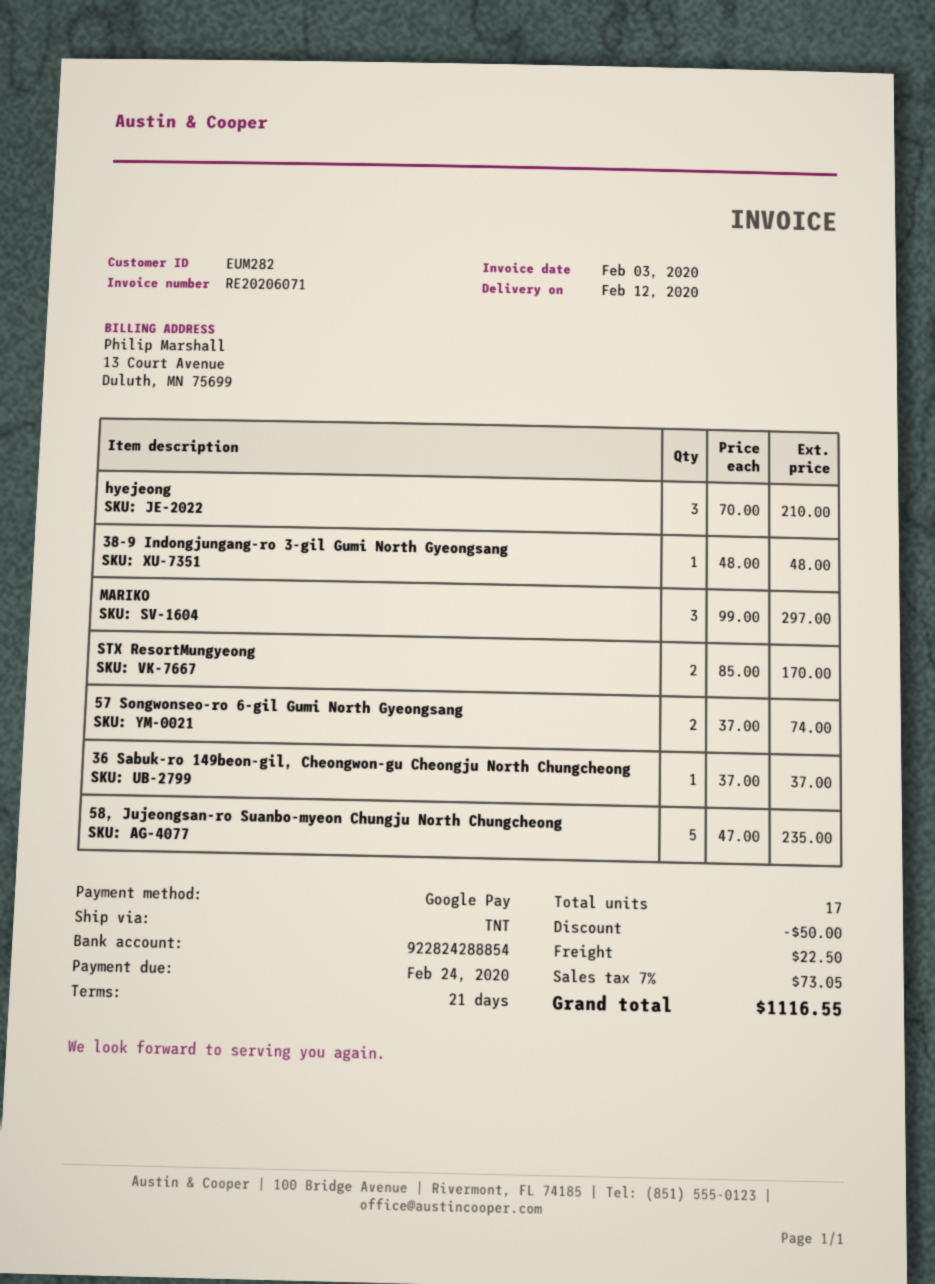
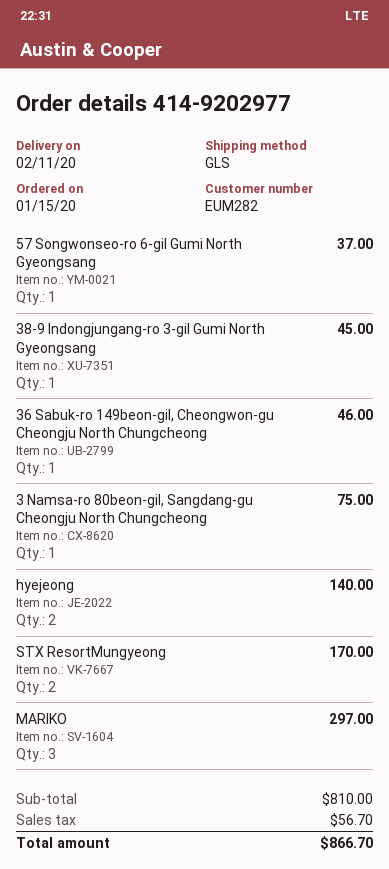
delivery date: 2020-02-12 -> 2020-02-11
shipping method: TNT -> GLS
hyejeong: 3 for 210.00 -> 2 for 140.00
38-9 Indongjungang-ro 3-gil Gumi North Gyeongsang: 1 for 48.00 -> 1 for 45.00
57 Songwonseo-ro 6-gil Gumi North Gyeongsang: 2 for 74.00 -> 1 for 37.00
36 Sabuk-ro 149beon-gil, Cheongwon-gu Cheongju North Chungcheong: 1 for 37.00 -> 1 for 46.00
58, Jujeongsan-ro Suanbo-myeon Chungju North Chungcheong: 5 for 235.00 -> none
3 Namsa-ro 80beon-gil, Sangdang-gu Cheongju North Chungcheong: none -> 1 for 75.00
discount: 50.00 -> none
shipping: 22.50 -> none
tax: 73.05 -> 56.70
total: 1116.55 -> 866.70

